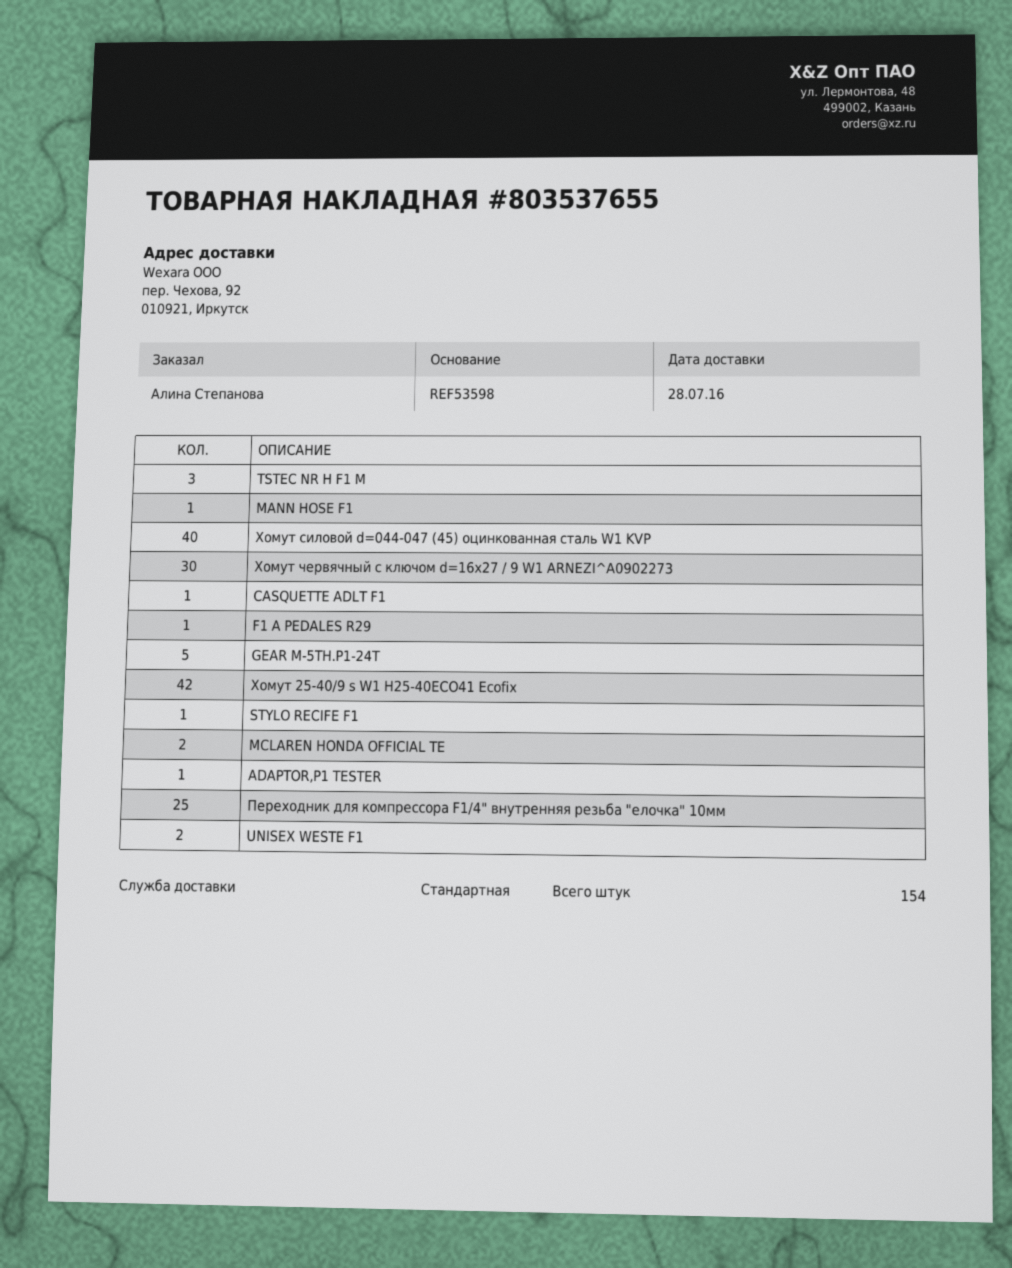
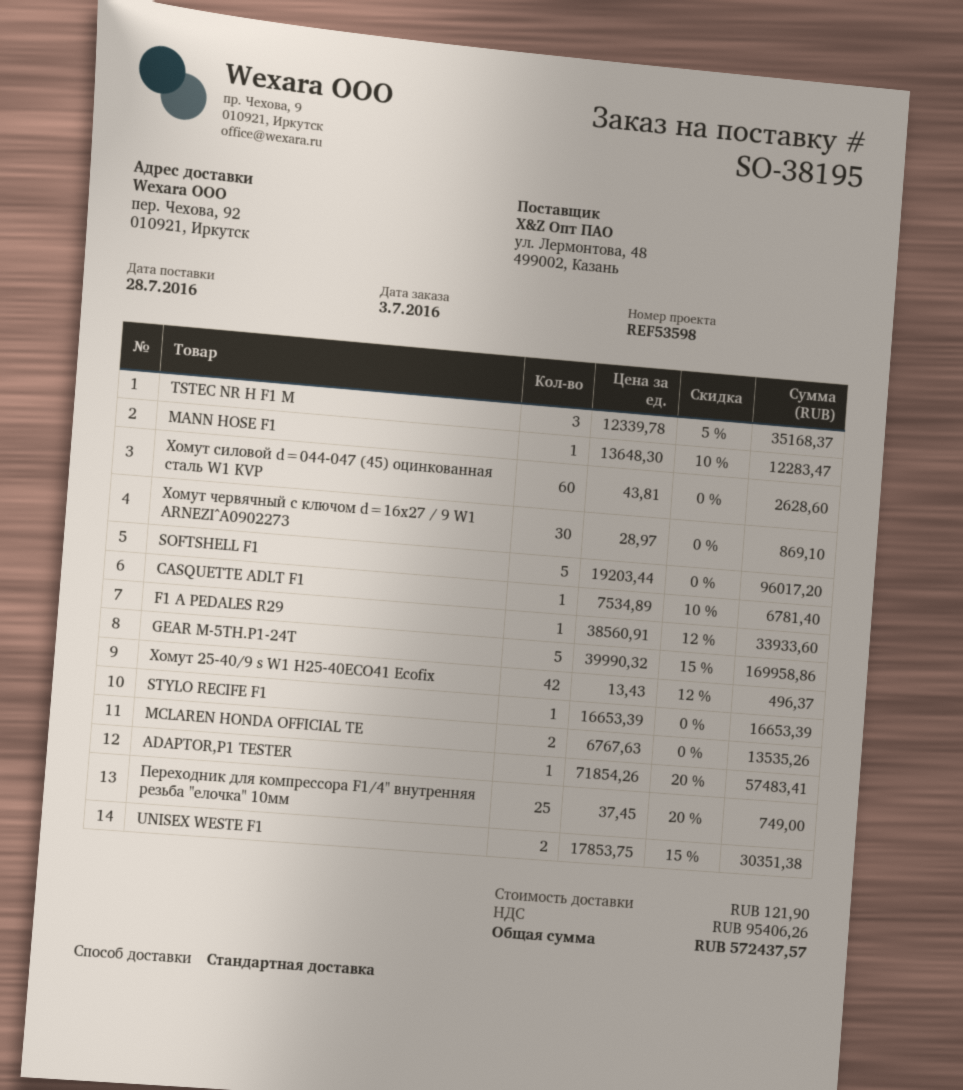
Хомут силовой d=044-047 (45) оцинкованная сталь W1 KVP: 40 -> 60
SOFTSHELL F1: none -> 5

